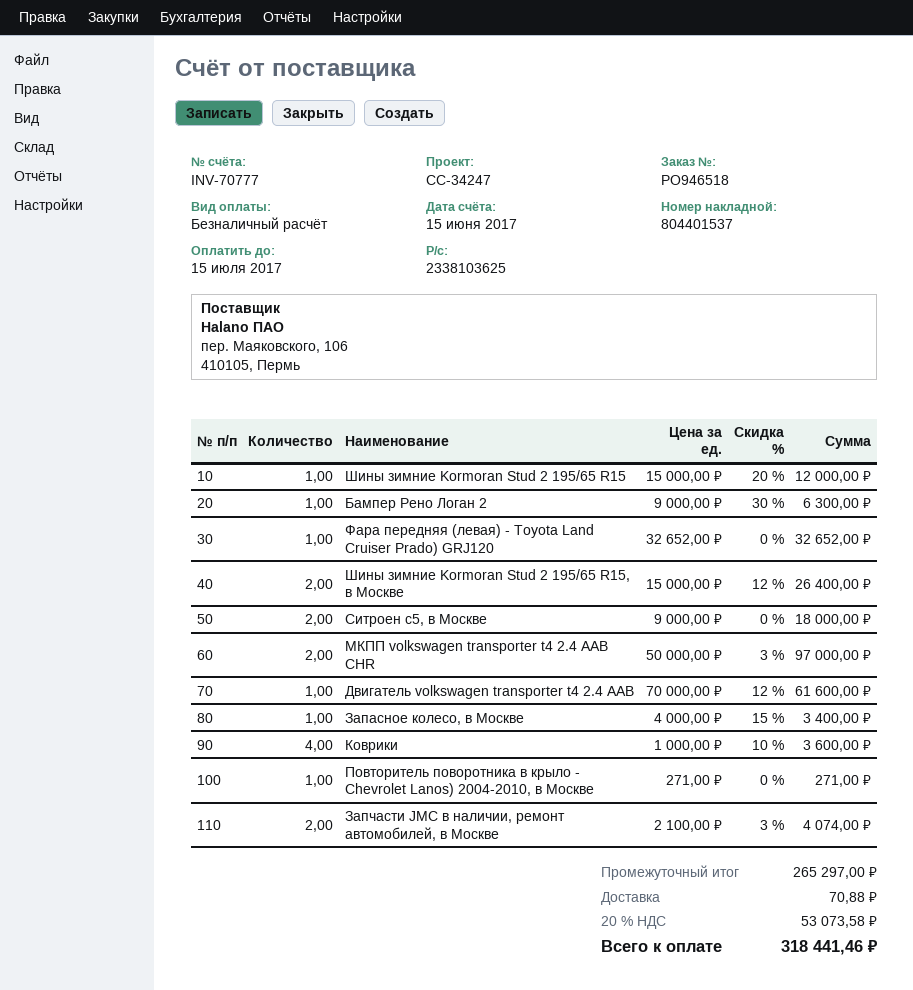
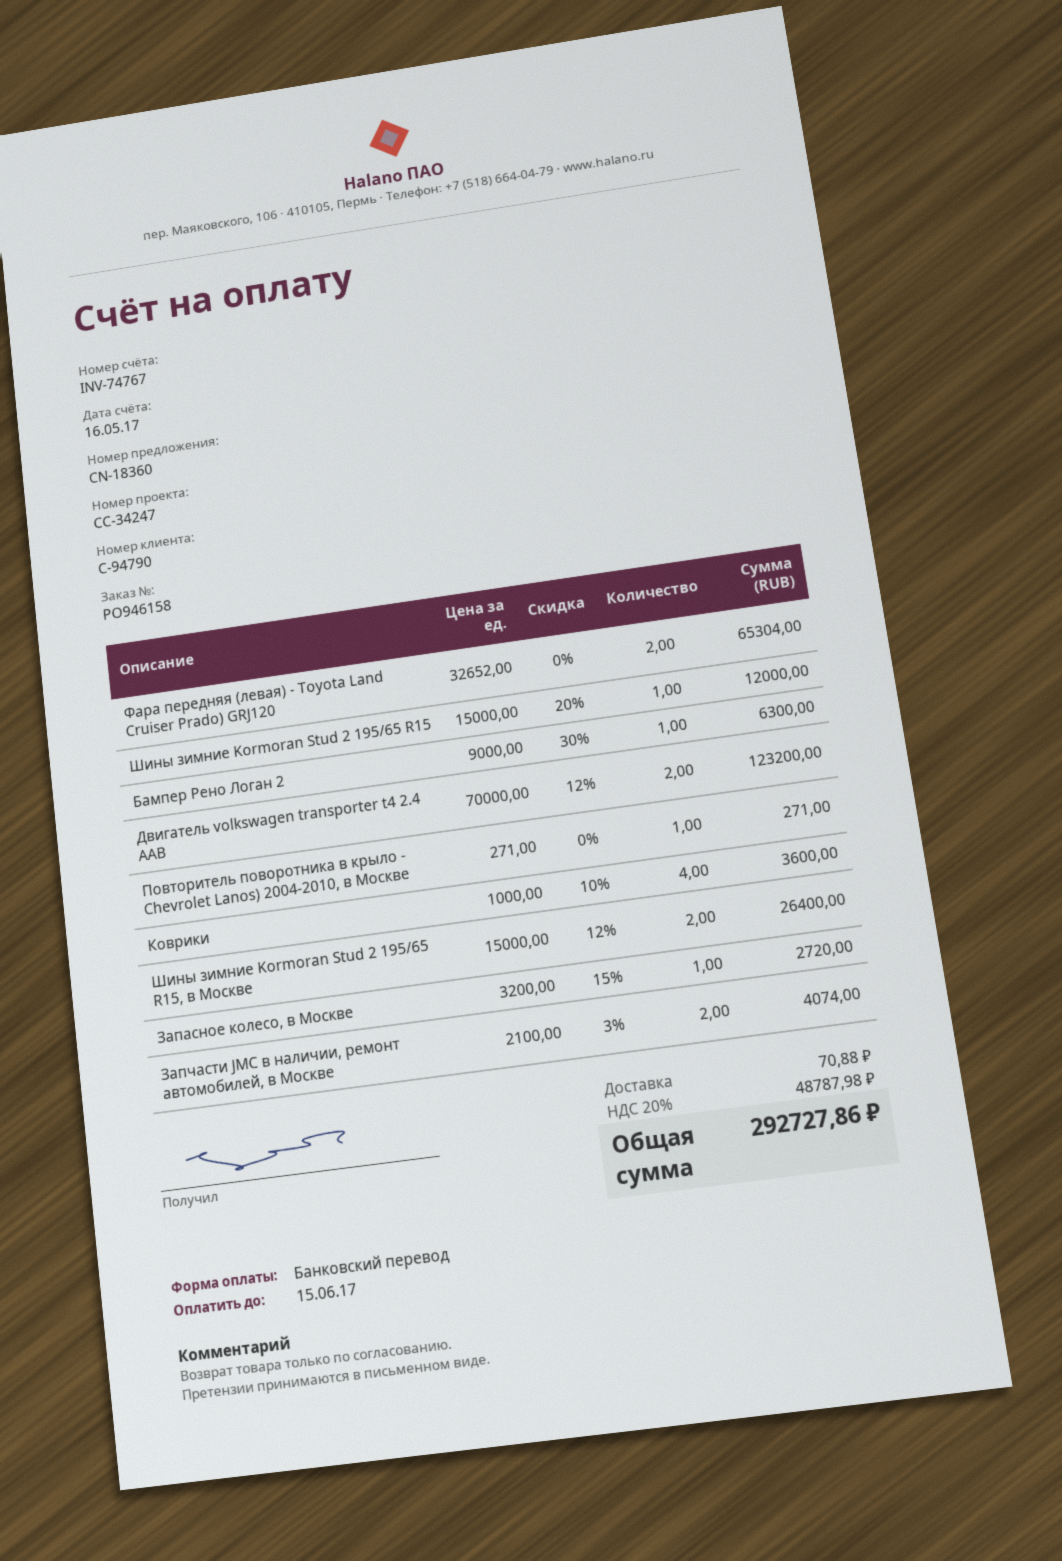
order number: PO946518 -> PO946158
invoice number: INV-70777 -> INV-74767
invoice date: 2017-06-15 -> 2017-05-16
due date: 2017-07-15 -> 2017-06-15
Фара передняя (левая) - Toyota Land Cruiser Prado) GRJ120: 1 x 32652.00 = 32652.00 -> 2 x 32652.00 = 65304.00
Ситроен с5, в Москве: 2 x 9000.00 = 18000.00 -> none
МКПП volkswagen transporter t4 2.4 AAB CHR: 2 x 50000.00 - 3% = 97000.00 -> none
Двигатель volkswagen transporter t4 2.4 AAB: 1 x 70000.00 - 12% = 61600.00 -> 2 x 70000.00 - 12% = 123200.00
Запасное колесо, в Москве: 1 x 4000.00 - 15% = 3400.00 -> 1 x 3200.00 - 15% = 2720.00
tax: 20% = 53073.58 -> 20% = 48787.98
total: 318441.46 -> 292727.86

